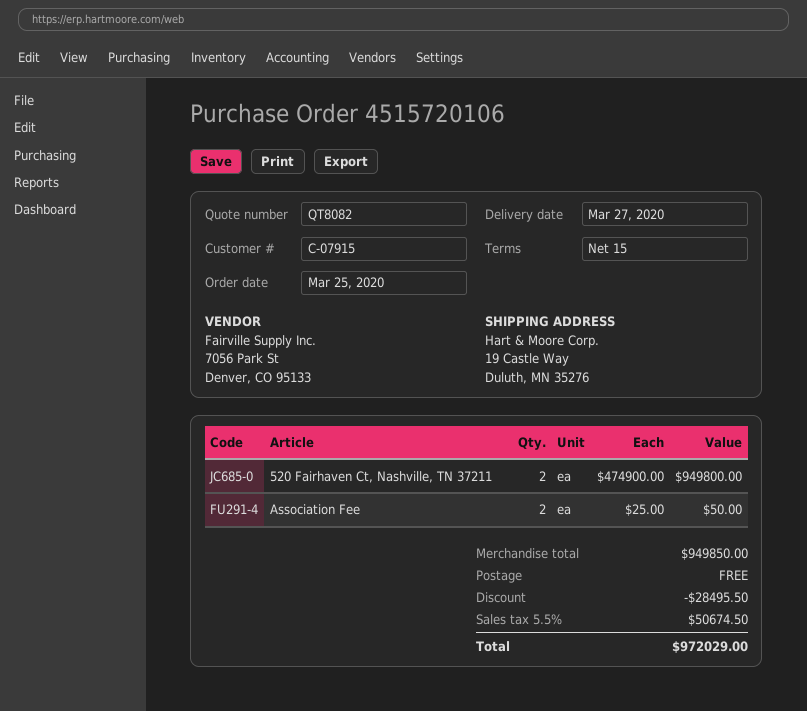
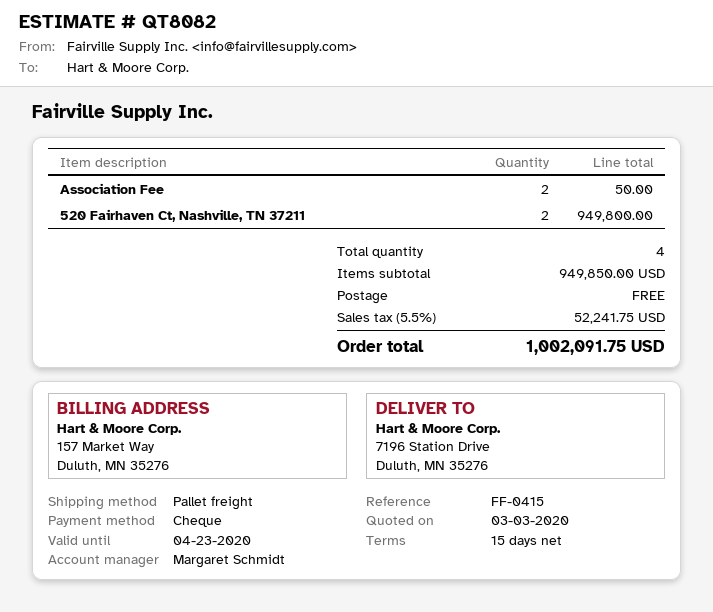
ship to: 19 Castle Way, Duluth, MN 35276 -> 7196 Station Drive, Duluth, MN 35276
discount: 28495.50 -> none
tax: 5.5% = 50674.50 -> 5.5% = 52241.75
total: 972029.00 -> 1002091.75

